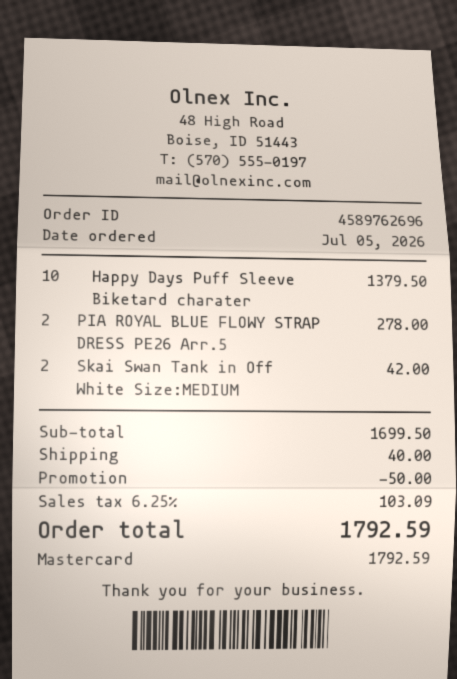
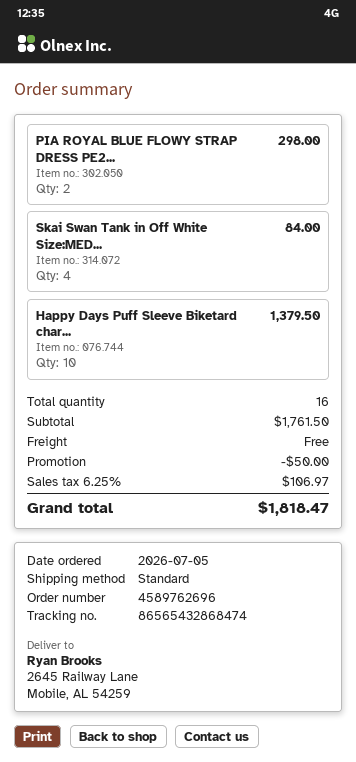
PIA ROYAL BLUE FLOWY STRAP DRESS PE26 Arr.5: 2 for 278.00 -> 2 for 298.00
Skai Swan Tank in Off White Size:MEDIUM: 2 for 42.00 -> 4 for 84.00
subtotal: 1699.50 -> 1761.50
shipping: 40.00 -> 0.00
tax: 6.25% = 103.09 -> 6.25% = 106.97
total: 1792.59 -> 1818.47

